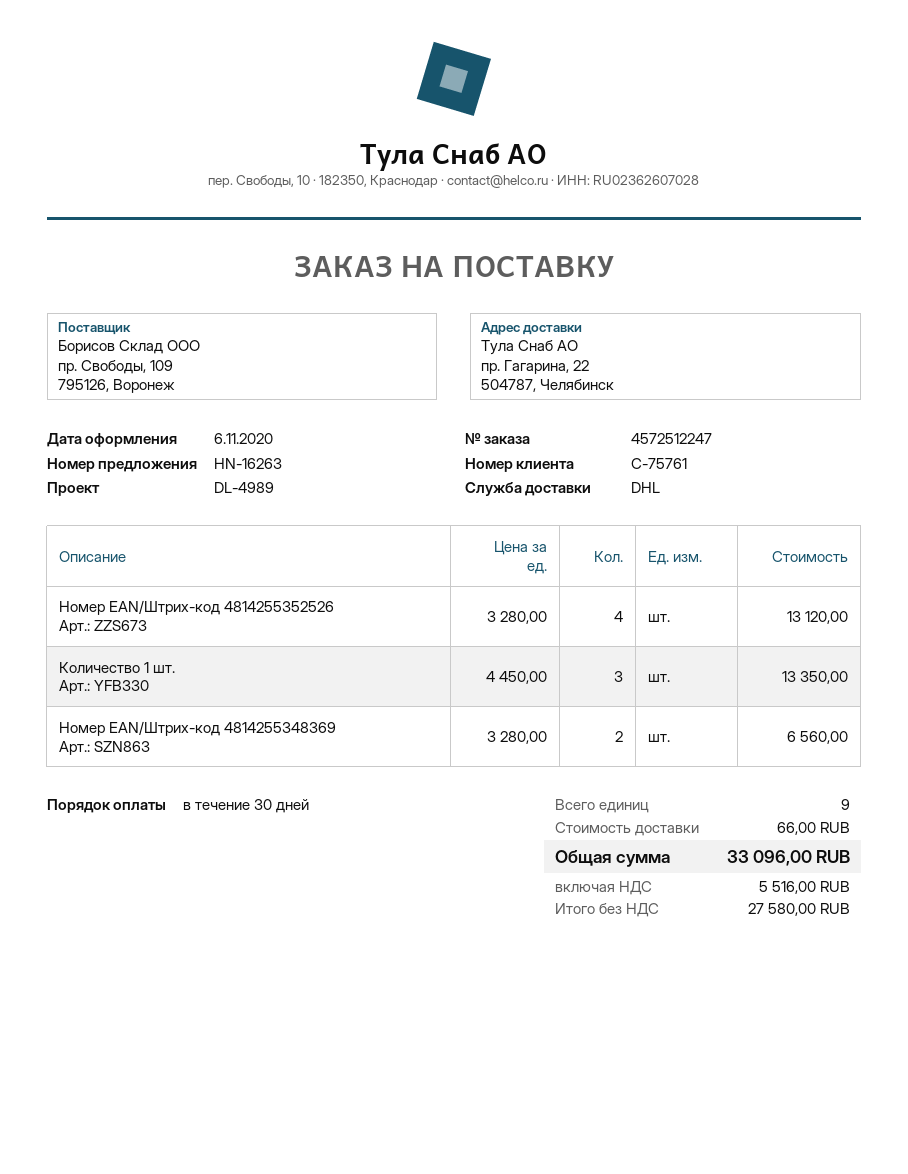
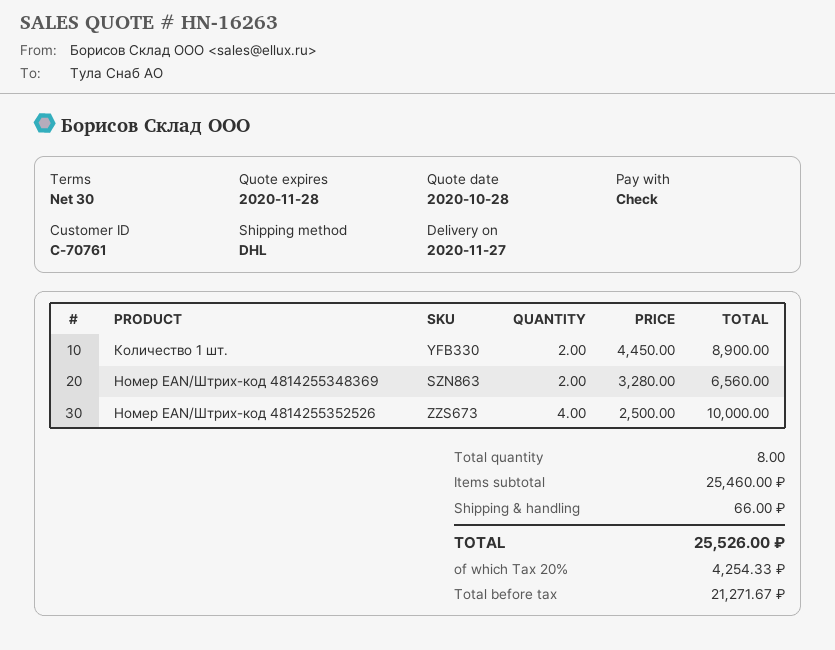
customer number: C-75761 -> C-70761
Номер EAN/Штрих-код 4814255352526: 4 x 3280.00 = 13120.00 -> 4 x 2500.00 = 10000.00
Количество 1 шт.: 3 x 4450.00 = 13350.00 -> 2 x 4450.00 = 8900.00
total quantity: 9 -> 8
net: 27580.00 -> 21271.67
tax: 5516.00 -> 4254.33
total: 33096.00 -> 25526.00

